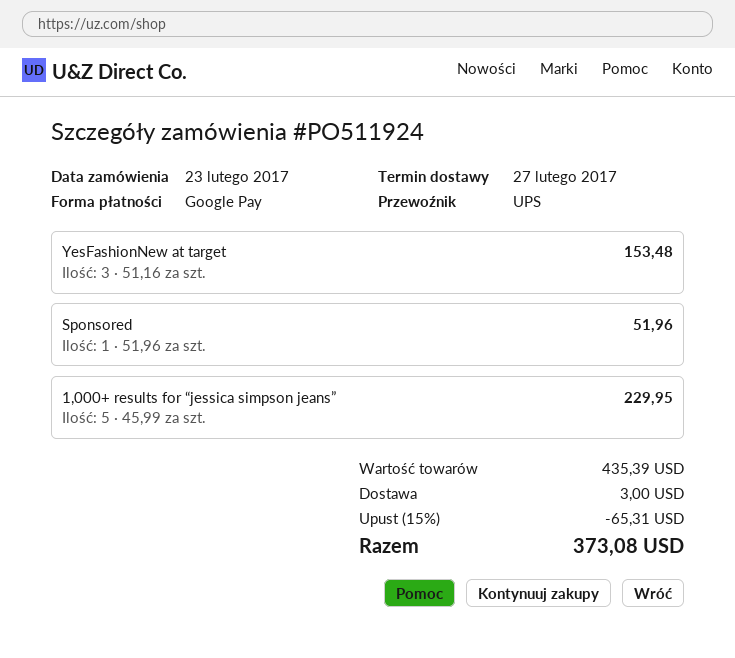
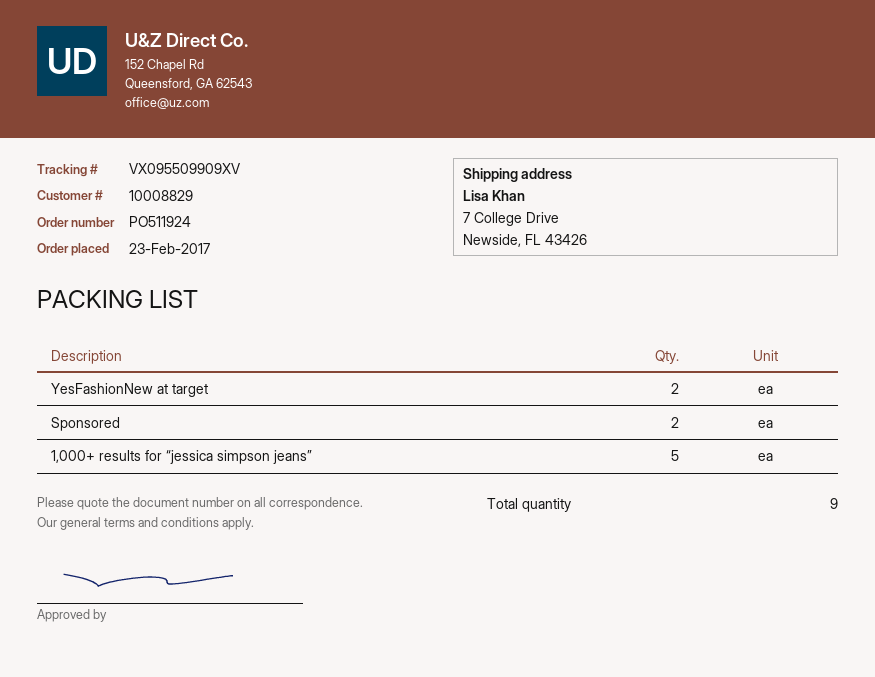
YesFashionNew at target: 3 -> 2
Sponsored: 1 -> 2

